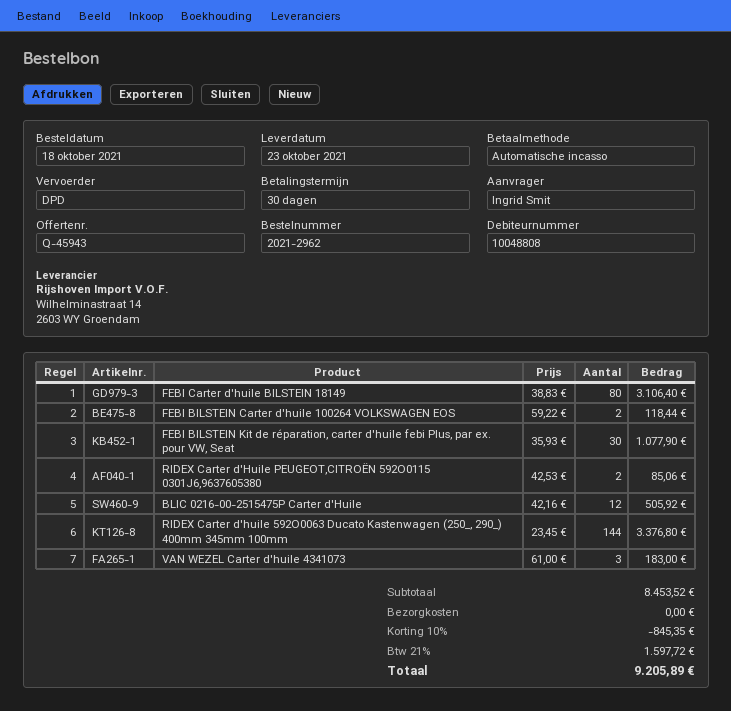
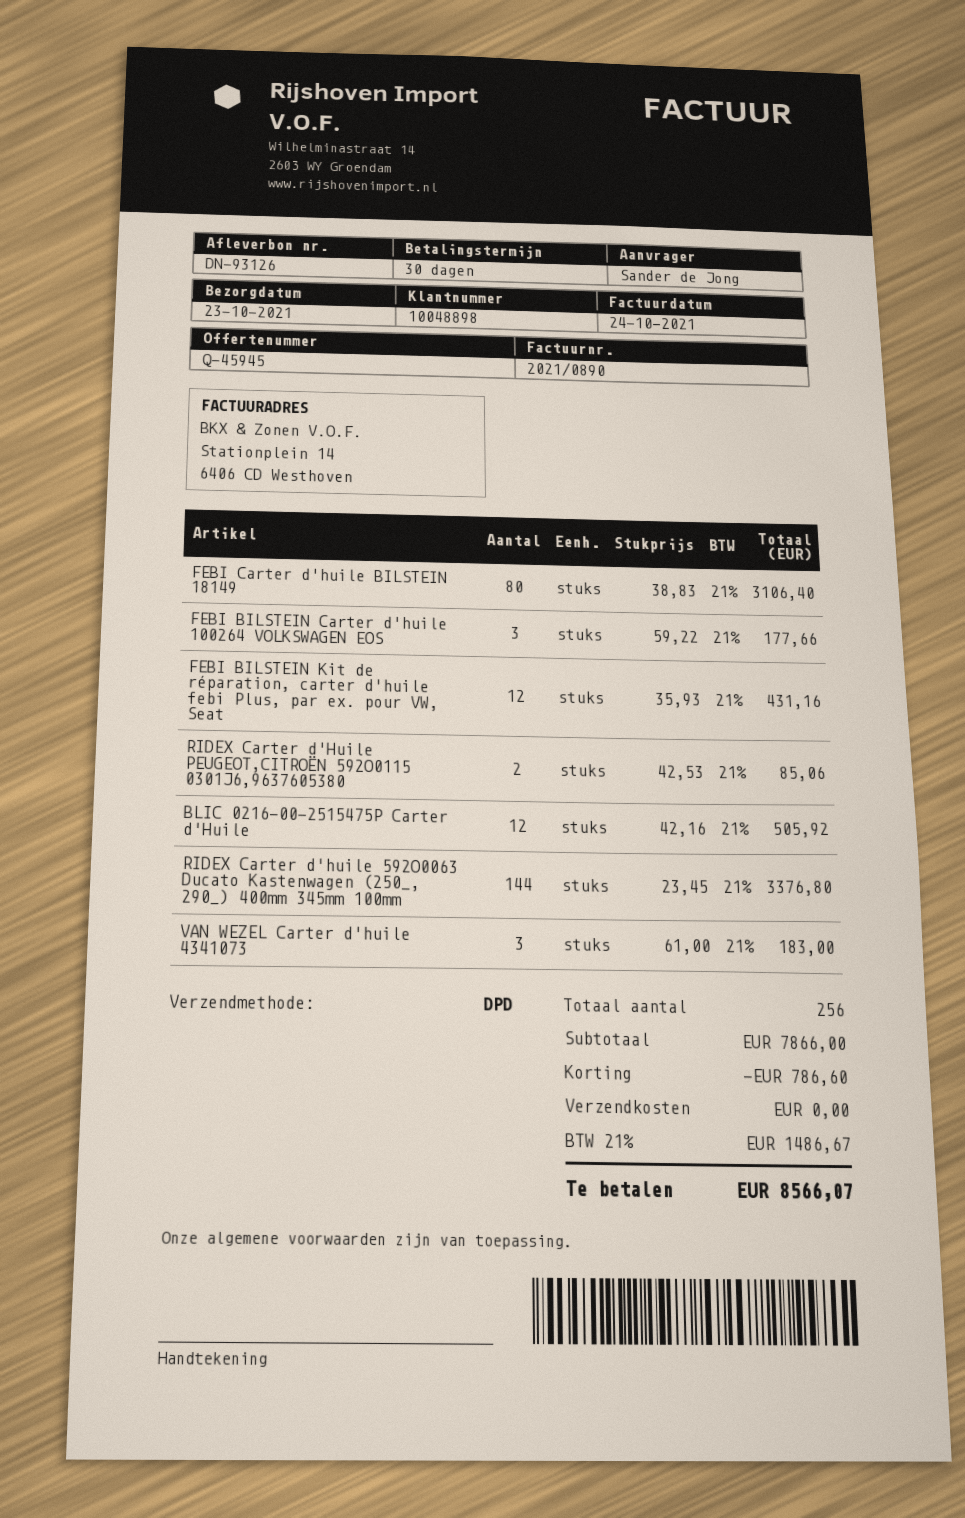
quote number: Q-45943 -> Q-45945
customer number: 10048808 -> 10048898
ordered by: Ingrid Smit -> Sander de Jong
FEBI BILSTEIN Carter d'huile 100264 VOLKSWAGEN EOS: 2 x 59.22 = 118.44 -> 3 x 59.22 = 177.66
FEBI BILSTEIN Kit de réparation, carter d'huile febi Plus, par ex. pour VW, Seat: 30 x 35.93 = 1077.90 -> 12 x 35.93 = 431.16
subtotal: 8453.52 -> 7866.00
discount: 845.35 -> 786.60
tax: 21% = 1597.72 -> 21% = 1486.67
total: 9205.89 -> 8566.07

